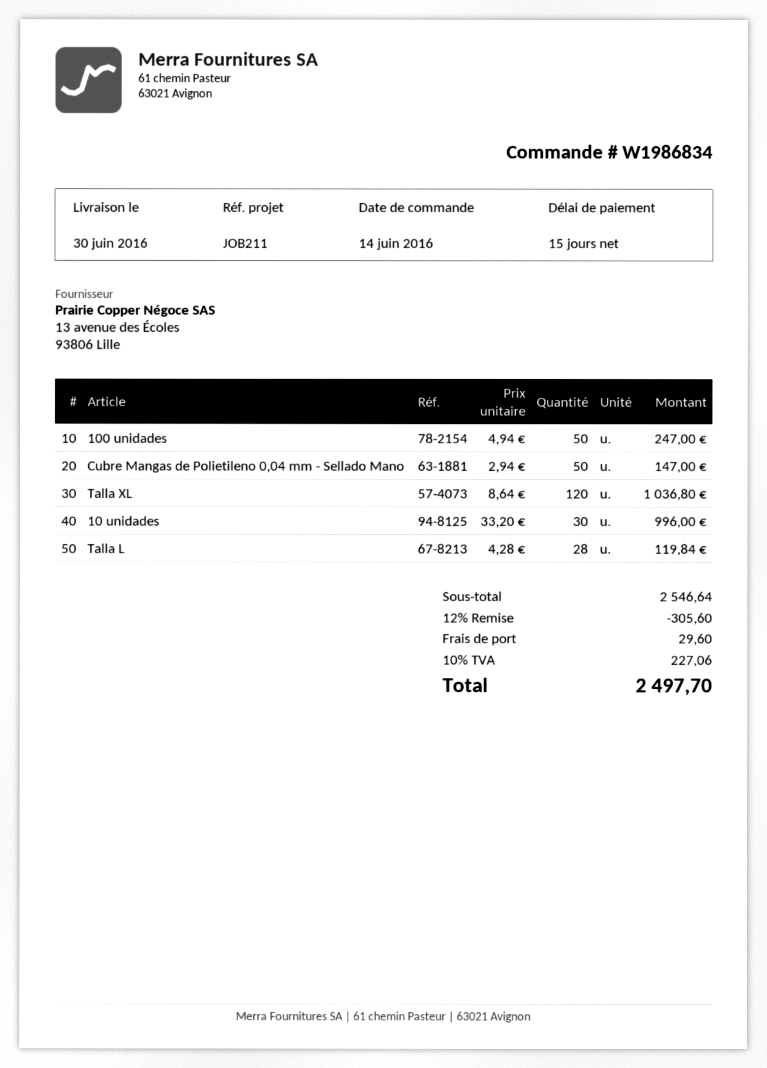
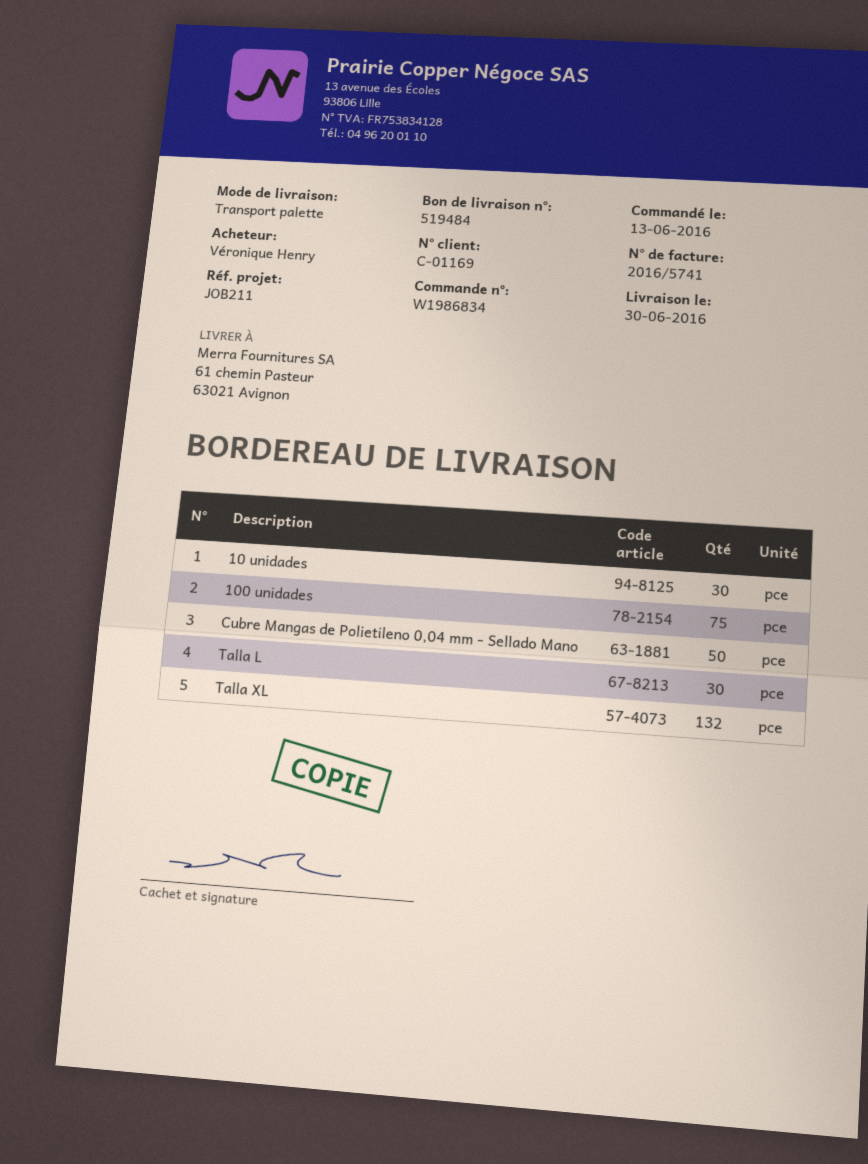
order date: 2016-06-14 -> 2016-06-13
100 unidades: 50 -> 75
Talla XL: 120 -> 132
Talla L: 28 -> 30

